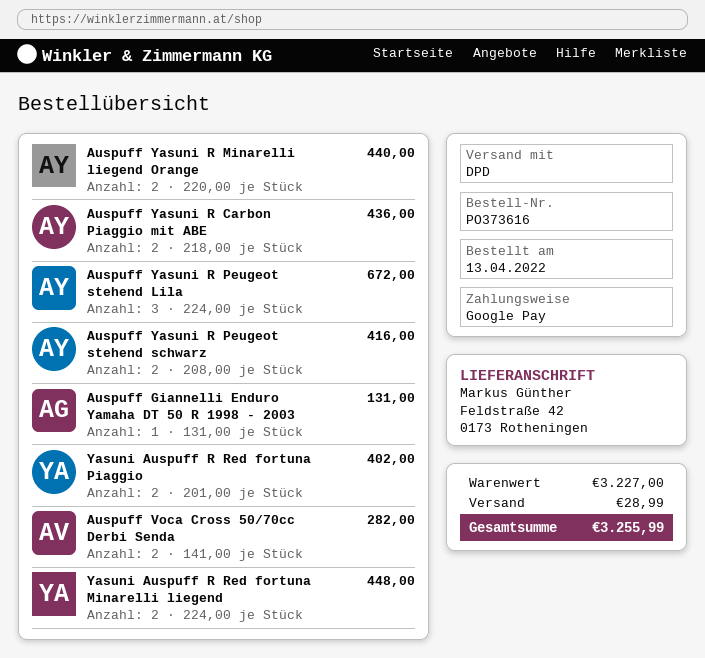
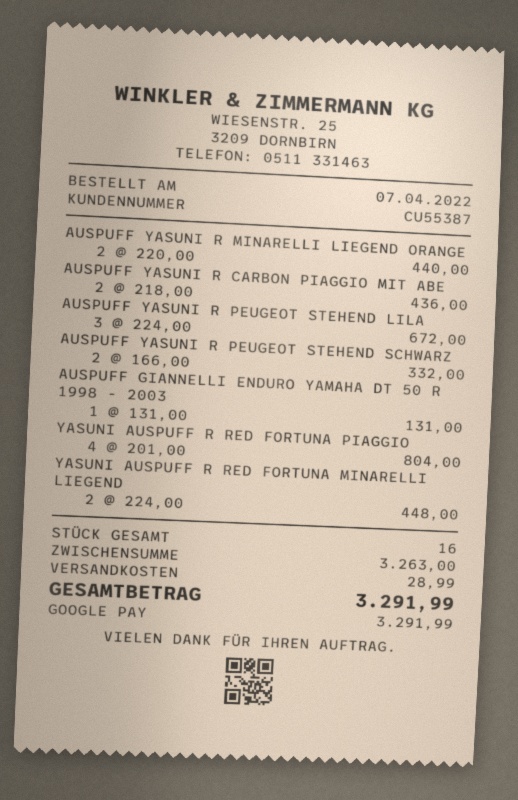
order date: 2022-04-13 -> 2022-04-07
Auspuff Yasuni R Peugeot stehend schwarz: 2 x 208.00 = 416.00 -> 2 x 166.00 = 332.00
Yasuni Auspuff R Red fortuna Piaggio: 2 x 201.00 = 402.00 -> 4 x 201.00 = 804.00
Auspuff Voca Cross 50/70cc Derbi Senda: 2 x 141.00 = 282.00 -> none
subtotal: 3227.00 -> 3263.00
total: 3255.99 -> 3291.99

